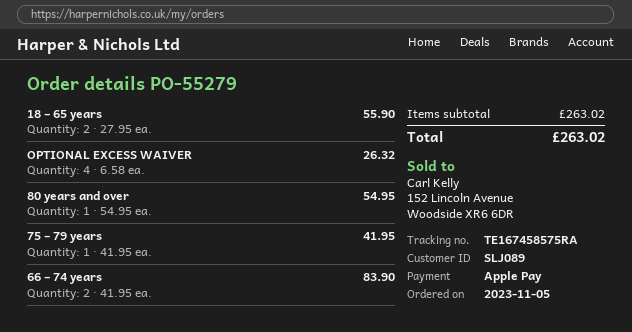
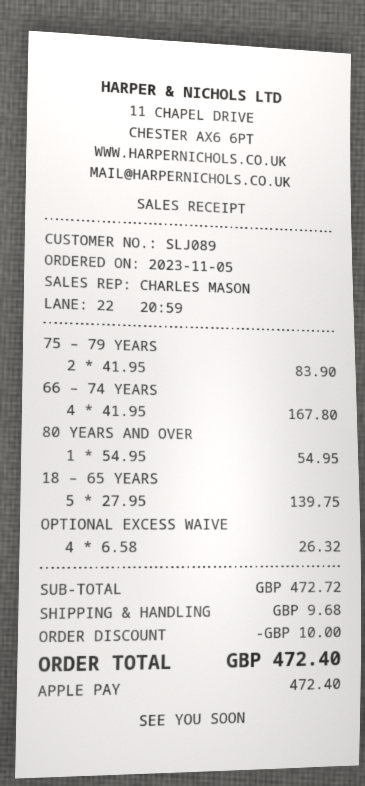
18 – 65 years: 2 x 27.95 = 55.90 -> 5 x 27.95 = 139.75
75 – 79 years: 1 x 41.95 = 41.95 -> 2 x 41.95 = 83.90
66 – 74 years: 2 x 41.95 = 83.90 -> 4 x 41.95 = 167.80
subtotal: 263.02 -> 472.72
discount: none -> 10.00
shipping: none -> 9.68
total: 263.02 -> 472.40

